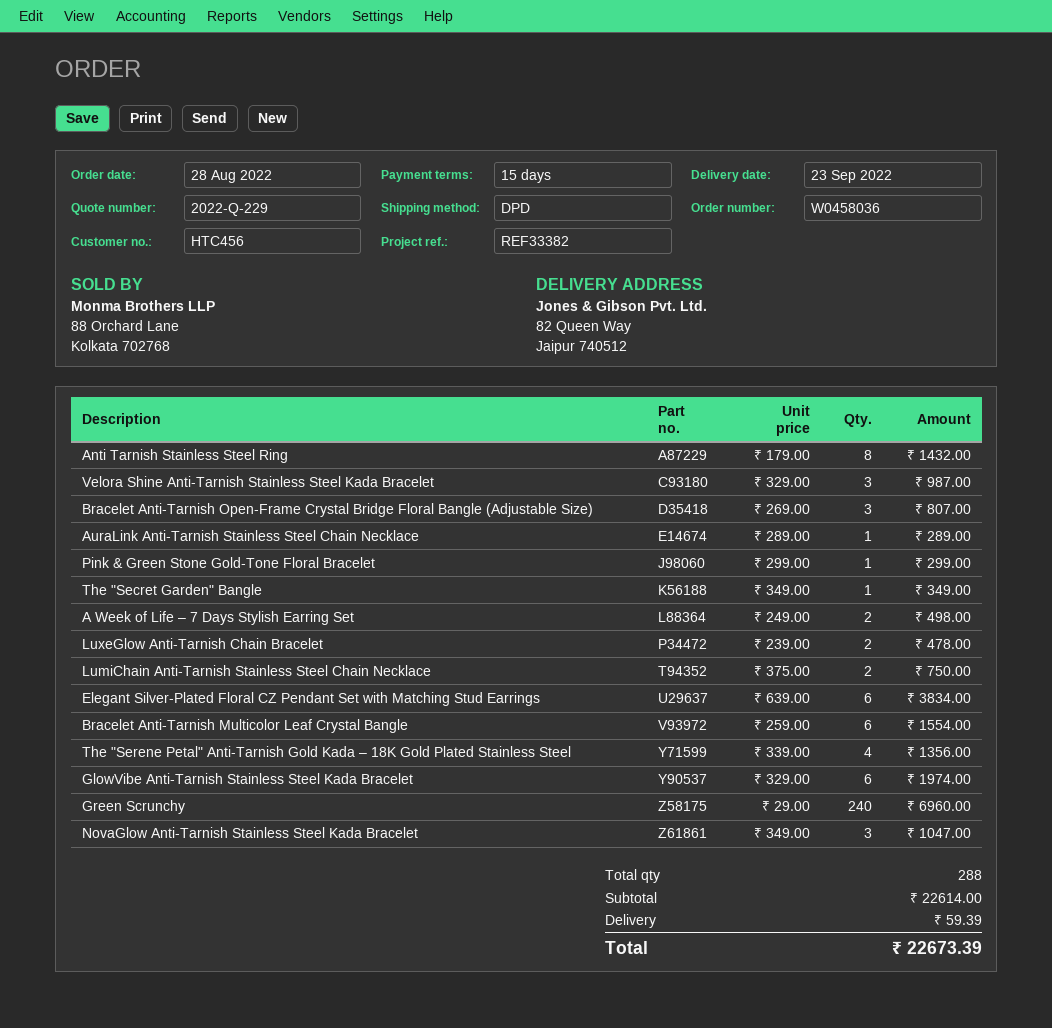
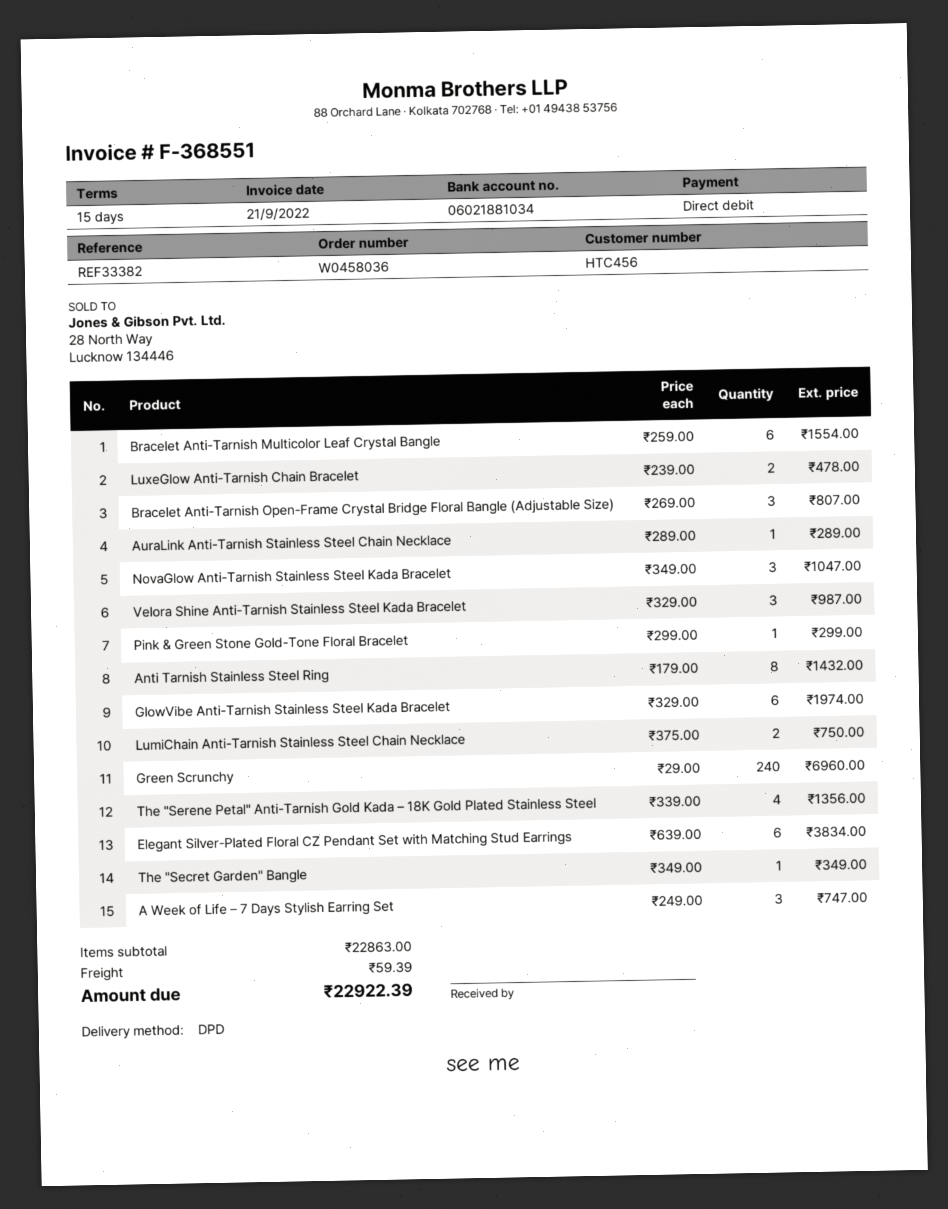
A Week of Life – 7 Days Stylish Earring Set: 2 x 249.00 = 498.00 -> 3 x 249.00 = 747.00
subtotal: 22614.00 -> 22863.00
total: 22673.39 -> 22922.39

